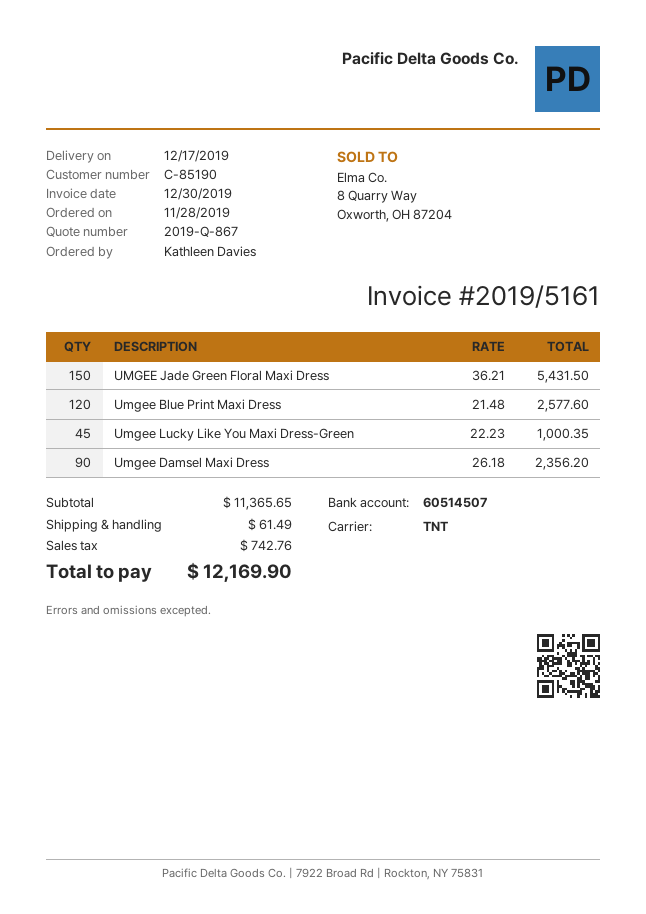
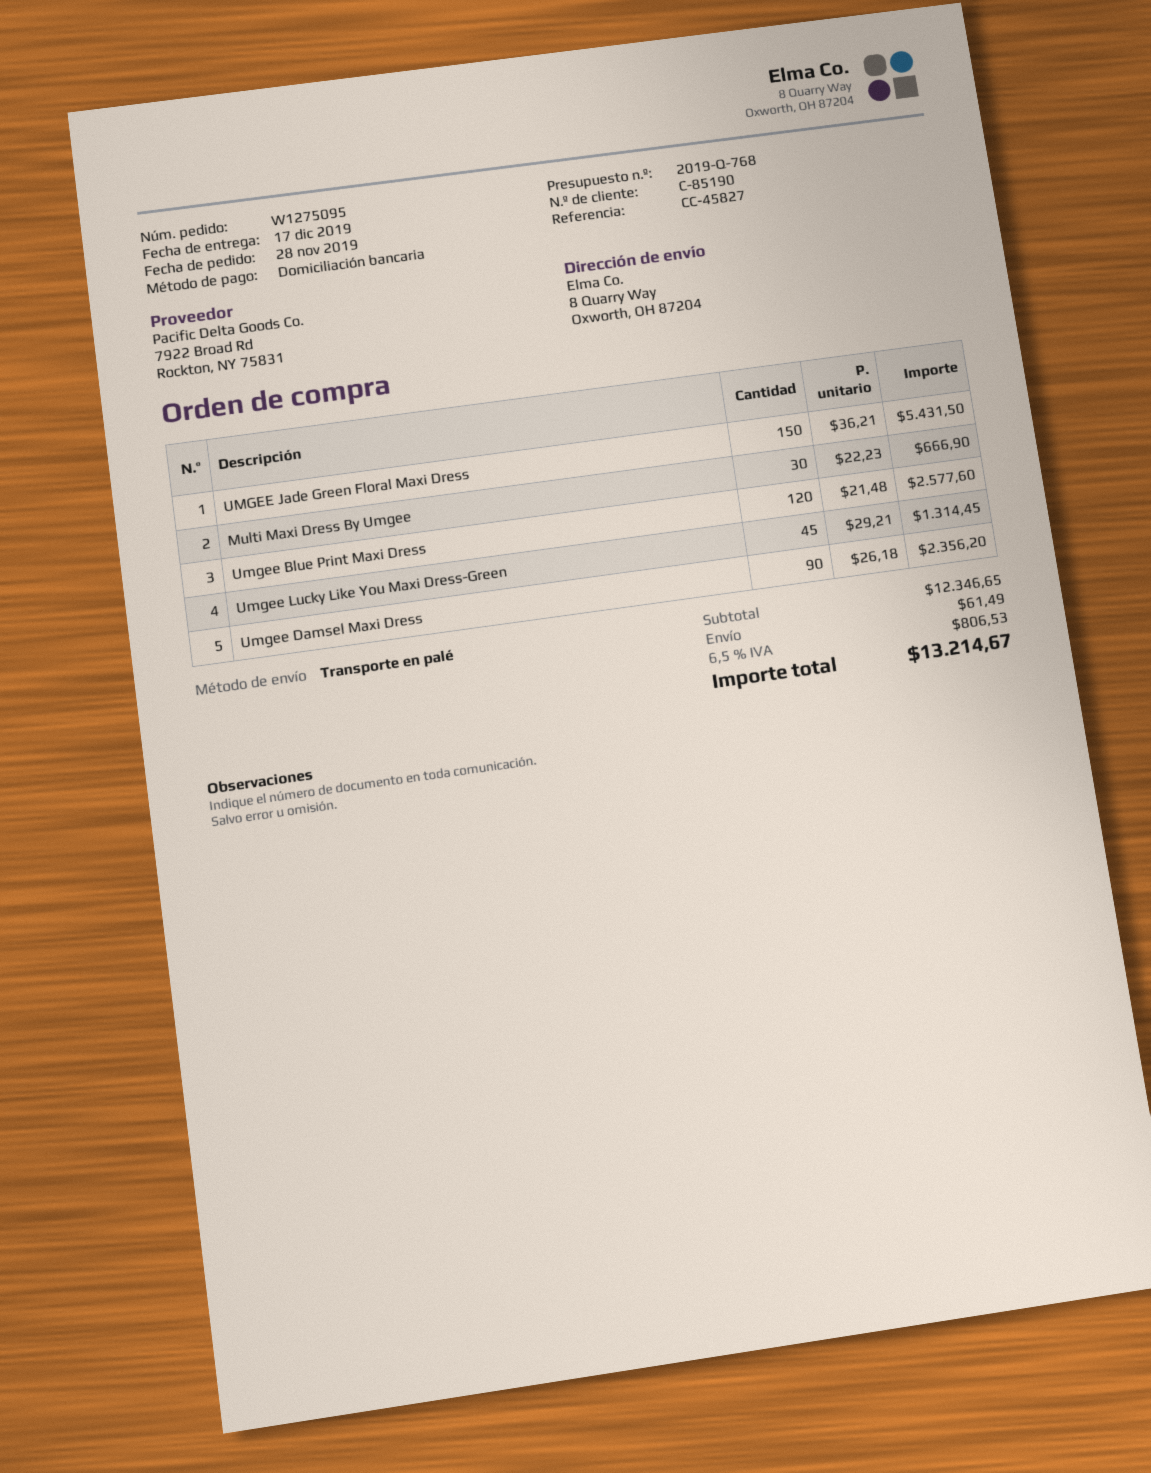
quote number: 2019-Q-867 -> 2019-Q-768
shipping method: TNT -> pallet freight
Umgee Lucky Like You Maxi Dress-Green: 45 x 22.23 = 1000.35 -> 45 x 29.21 = 1314.45
Multi Maxi Dress By Umgee: none -> 30 x 22.23 = 666.90
subtotal: 11365.65 -> 12346.65
tax: 742.76 -> 806.53
total: 12169.90 -> 13214.67

